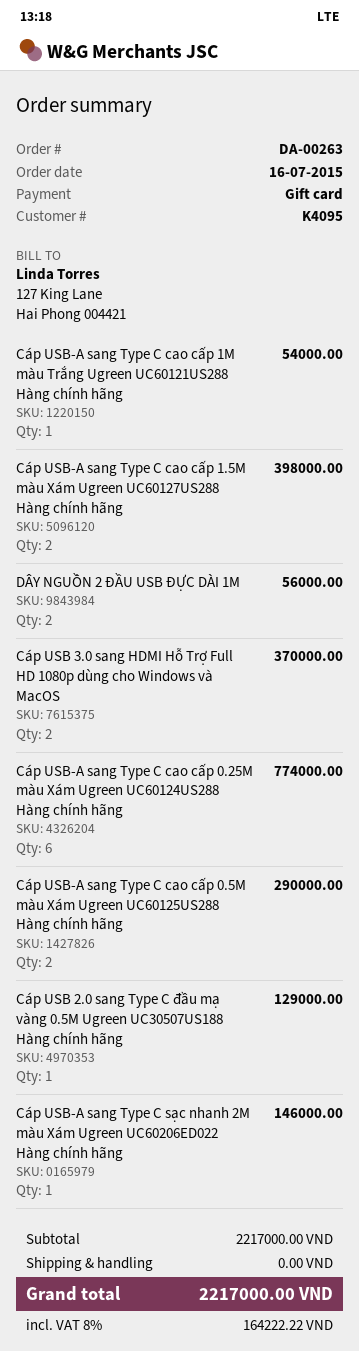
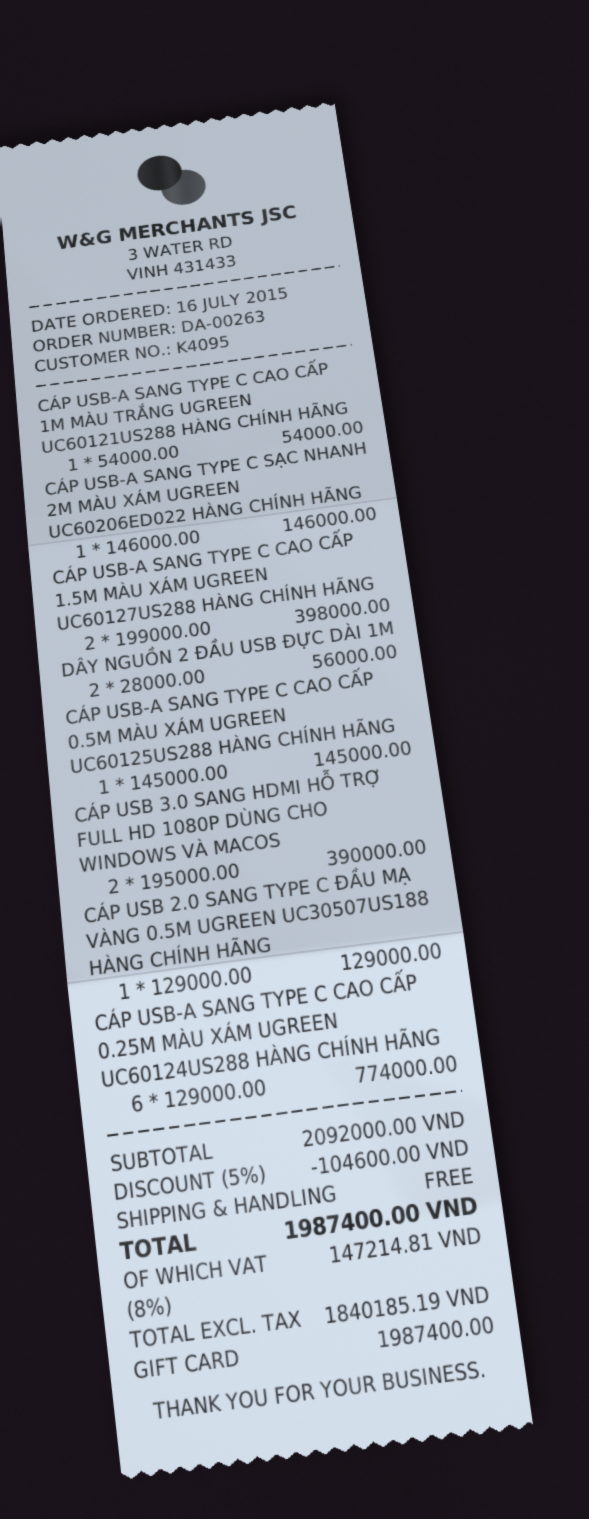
Cáp USB 3.0 sang HDMI Hỗ Trợ Full HD 1080p dùng cho Windows và MacOS: 2 for 370000.00 -> 2 for 390000.00
Cáp USB-A sang Type C cao cấp 0.5M màu Xám Ugreen UC60125US288 Hàng chính hãng: 2 for 290000.00 -> 1 for 145000.00
subtotal: 2217000.00 -> 2092000.00
discount: none -> 5% = 104600.00
tax: 8% = 164222.22 -> 8% = 147214.81
total: 2217000.00 -> 1987400.00

